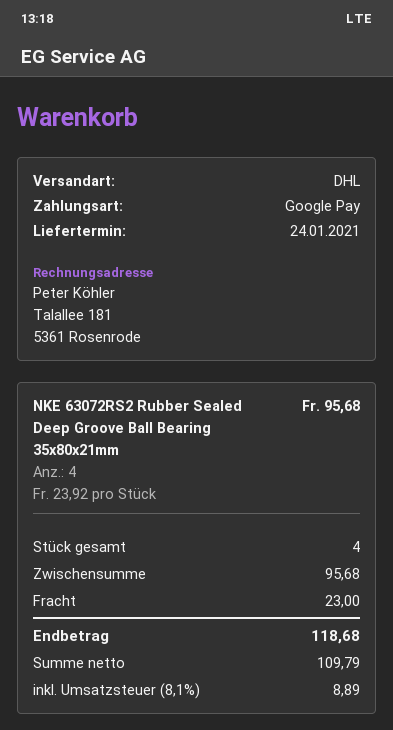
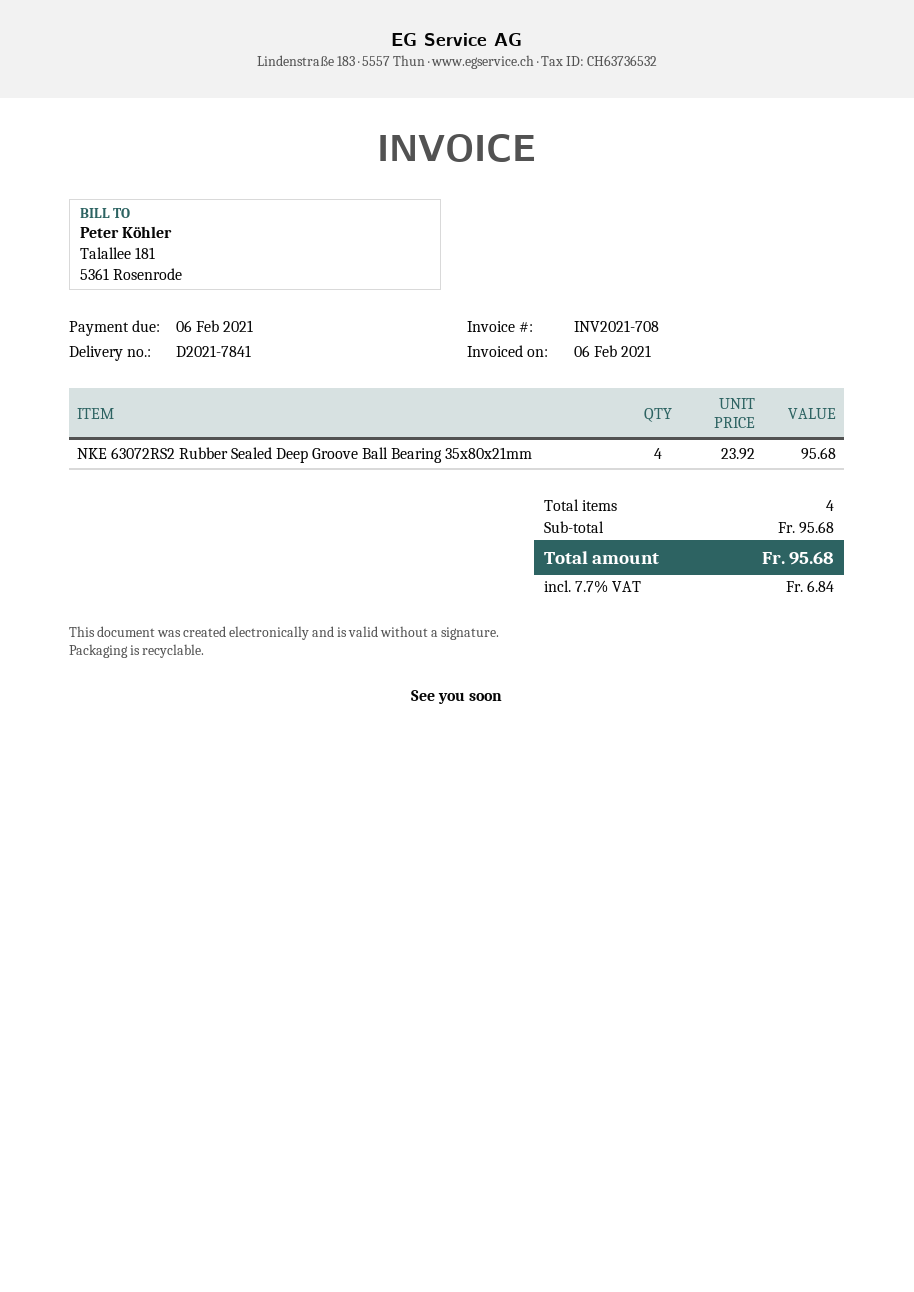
shipping: 23.00 -> none
tax: 8.1% = 8.89 -> 7.7% = 6.84
total: 118.68 -> 95.68

